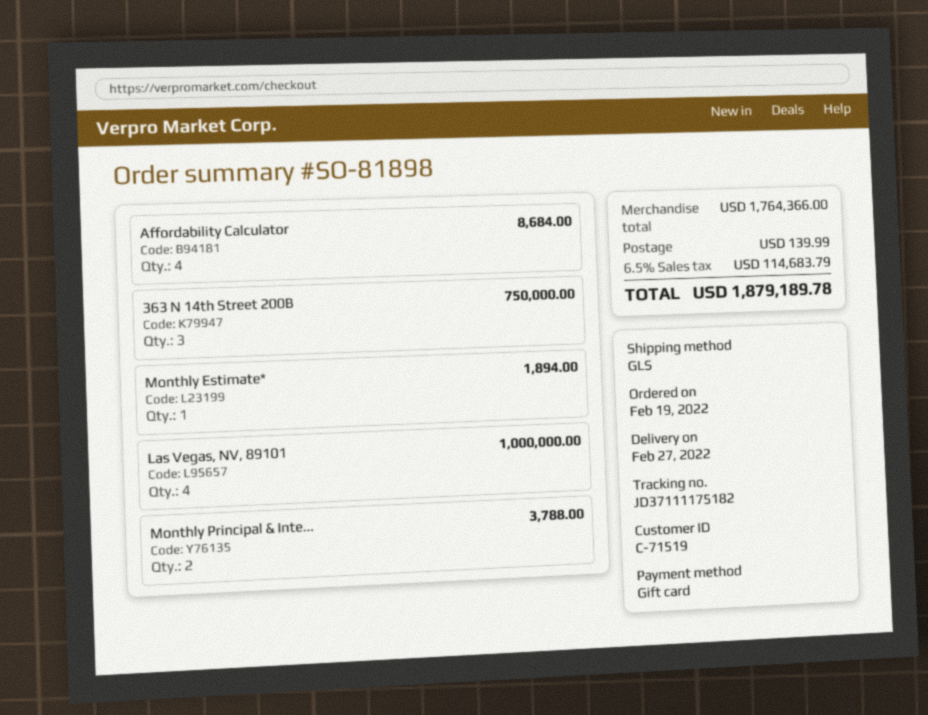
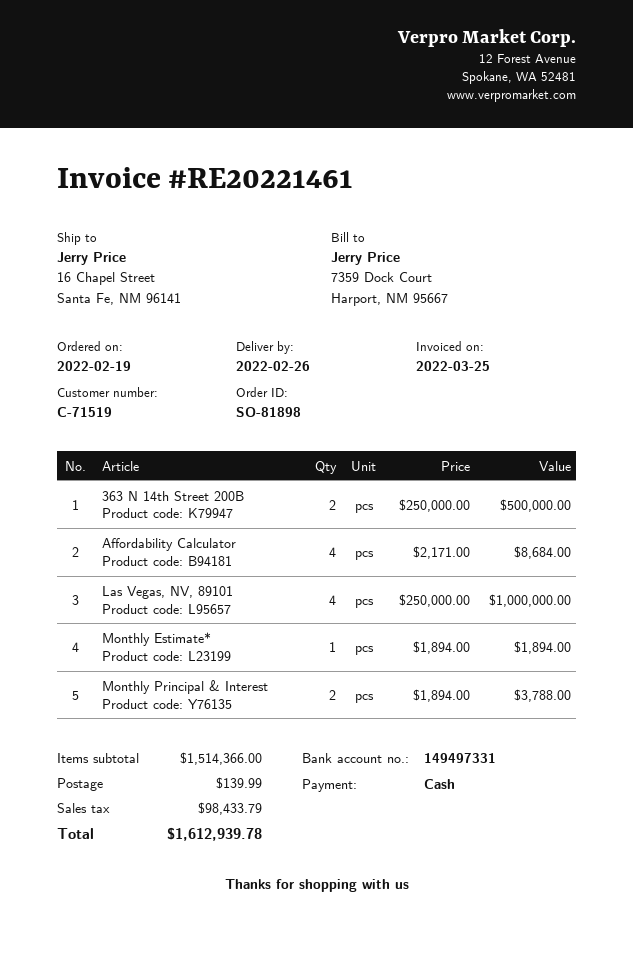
delivery date: 2022-02-27 -> 2022-02-26
payment method: gift card -> cash
363 N 14th Street 200B: 3 for 750000.00 -> 2 for 500000.00
subtotal: 1764366.00 -> 1514366.00
tax: 114683.79 -> 98433.79
total: 1879189.78 -> 1612939.78

